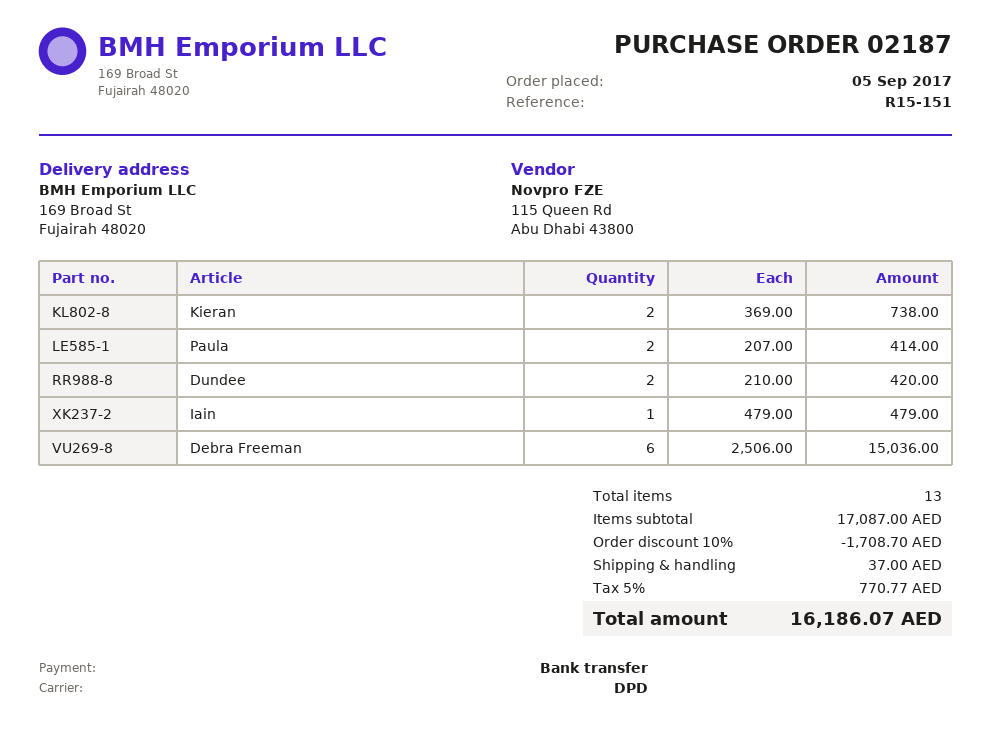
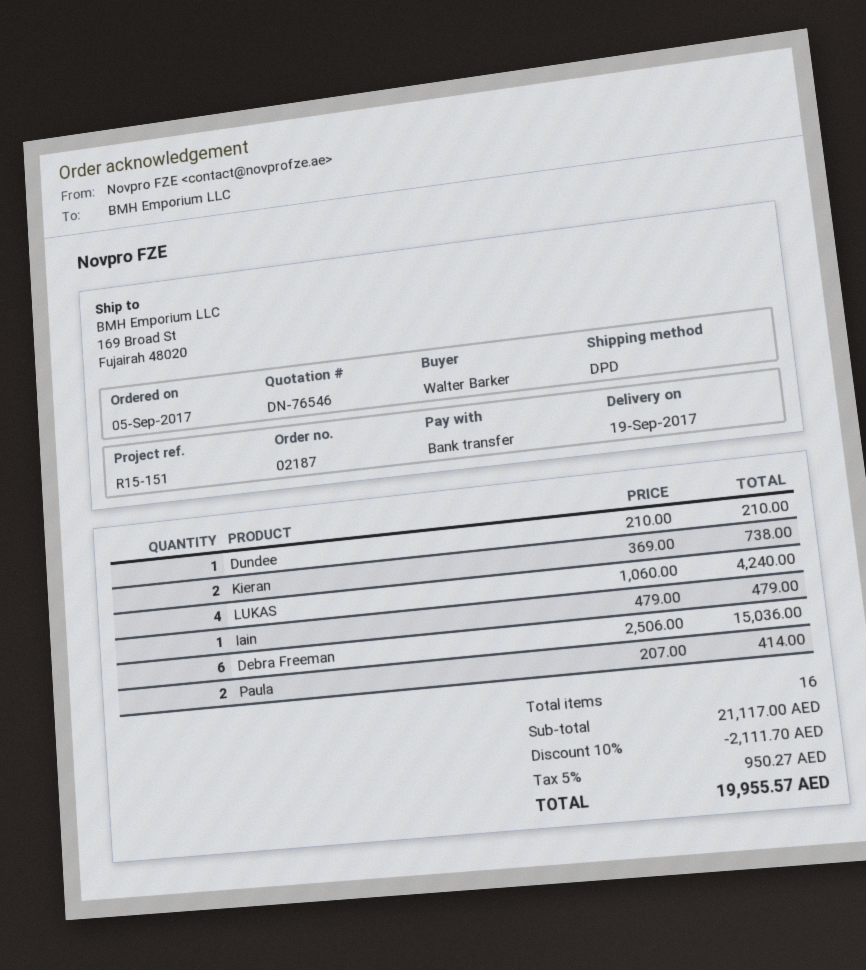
Dundee: 2 x 210.00 = 420.00 -> 1 x 210.00 = 210.00
LUKAS: none -> 4 x 1060.00 = 4240.00
total quantity: 13 -> 16
subtotal: 17087.00 -> 21117.00
discount: 10% = 1708.70 -> 10% = 2111.70
shipping: 37.00 -> none
tax: 5% = 770.77 -> 5% = 950.27
total: 16186.07 -> 19955.57

